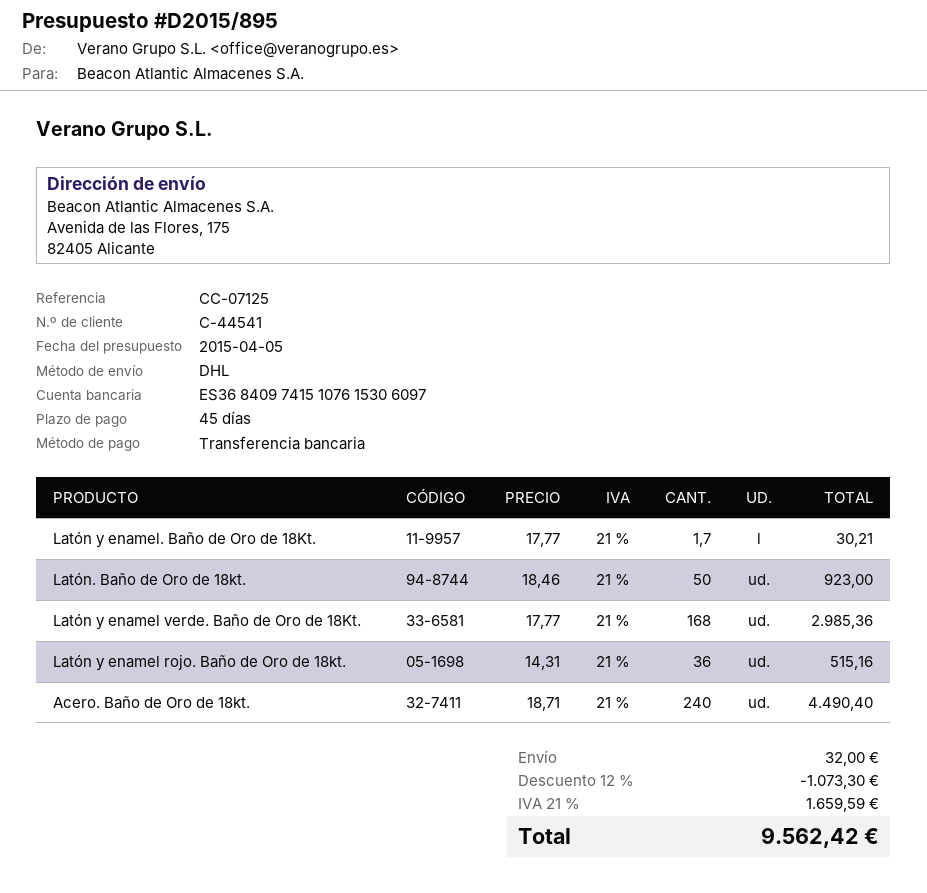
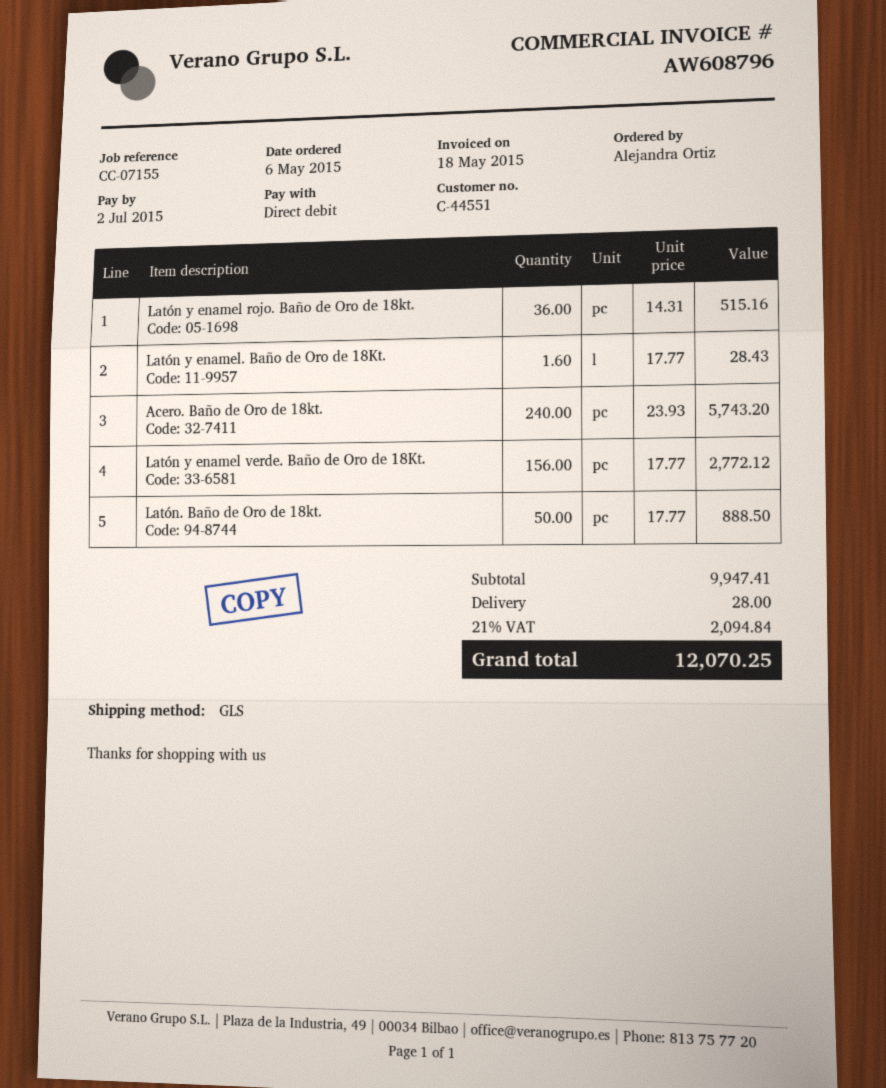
customer number: C-44541 -> C-44551
reference: CC-07125 -> CC-07155
payment method: bank transfer -> direct debit
shipping method: DHL -> GLS
Latón y enamel. Baño de Oro de 18Kt.: 1.7 x 17.77 = 30.21 -> 1.6 x 17.77 = 28.43
Latón. Baño de Oro de 18kt.: 50 x 18.46 = 923.00 -> 50 x 17.77 = 888.50
Latón y enamel verde. Baño de Oro de 18Kt.: 168 x 17.77 = 2985.36 -> 156 x 17.77 = 2772.12
Acero. Baño de Oro de 18kt.: 240 x 18.71 = 4490.40 -> 240 x 23.93 = 5743.20
discount: 12% = 1073.30 -> none
shipping: 32.00 -> 28.00
tax: 21% = 1659.59 -> 21% = 2094.84
total: 9562.42 -> 12070.25

